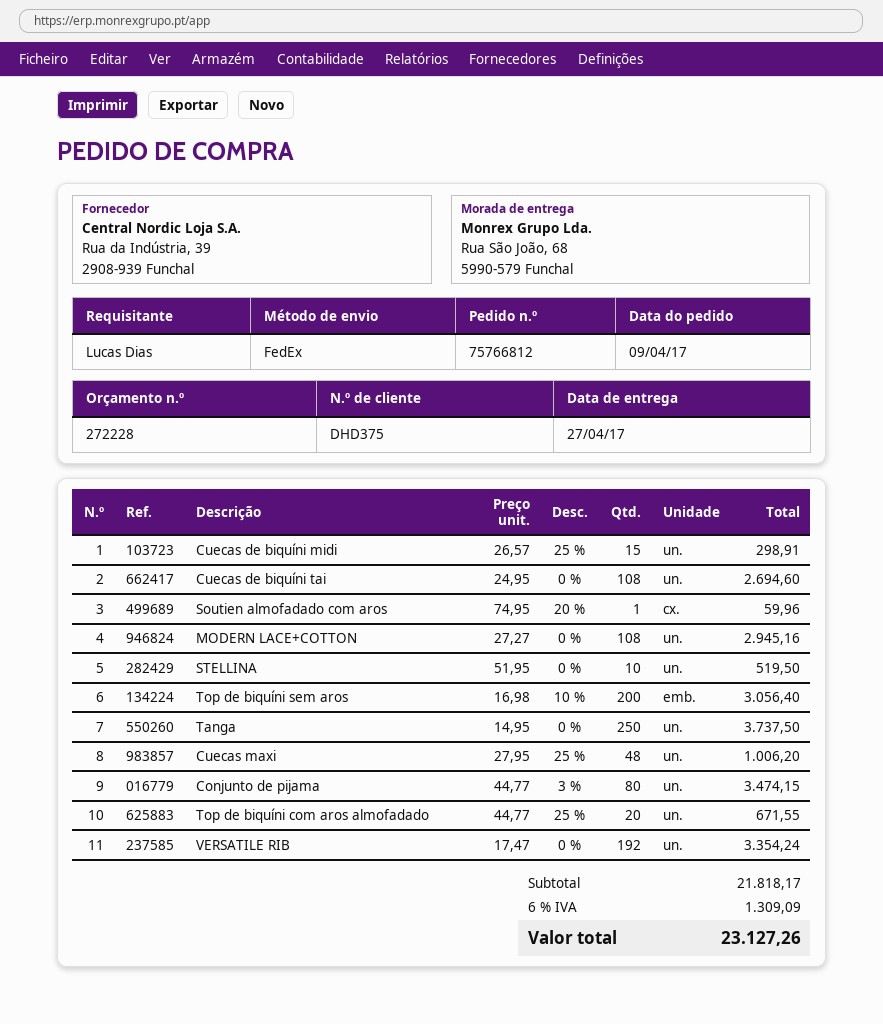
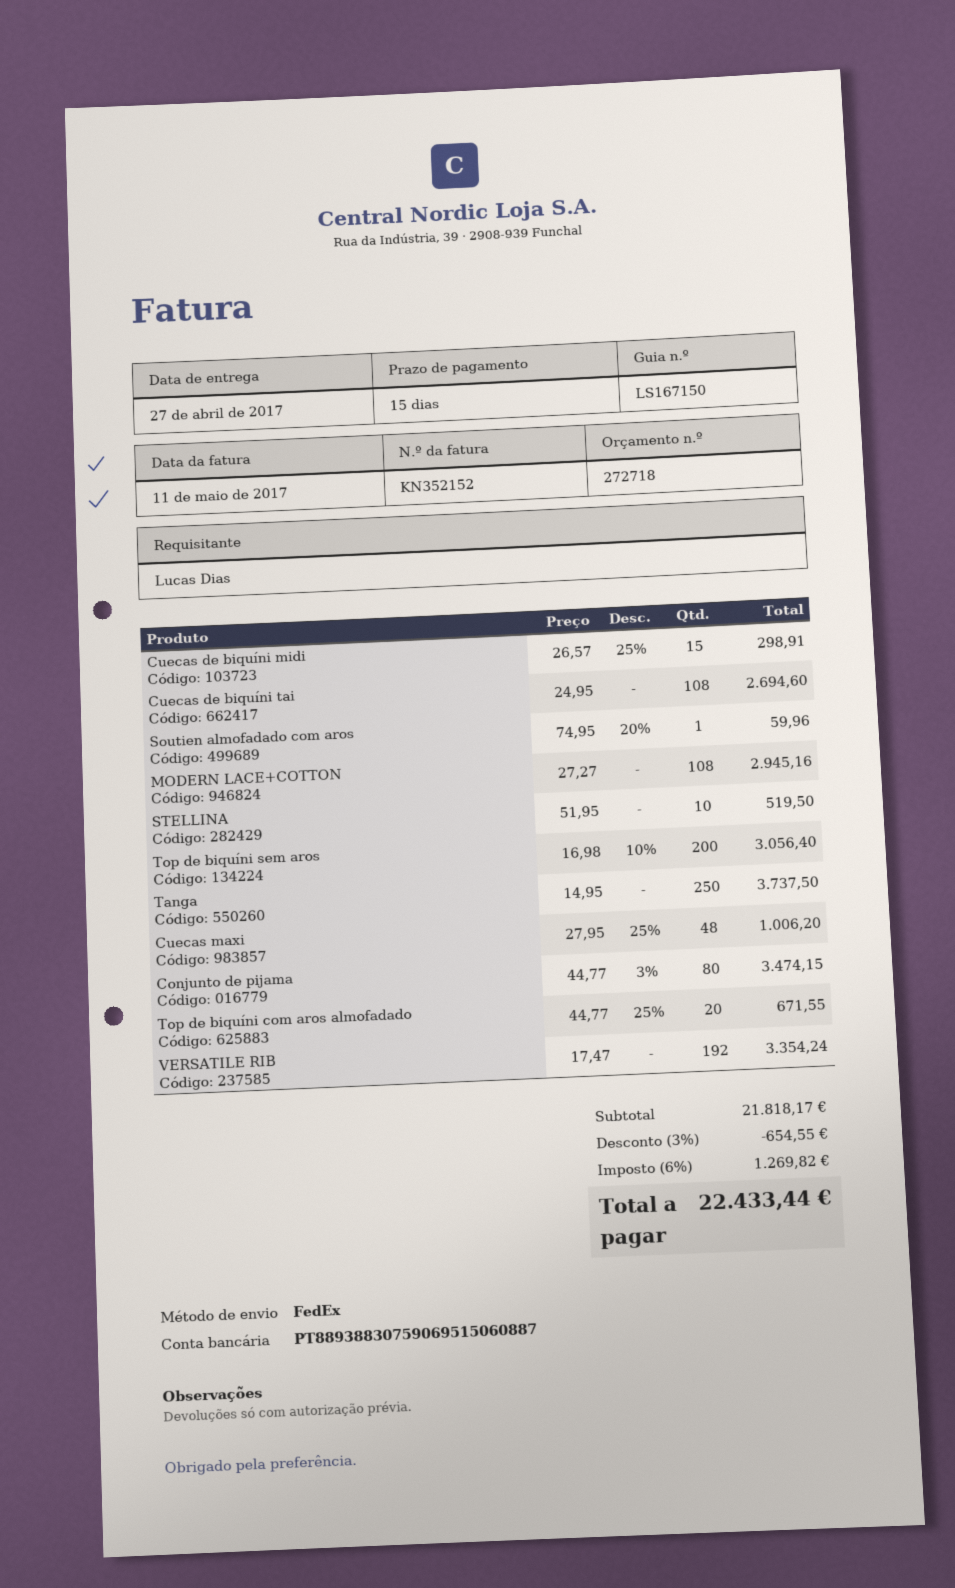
quote number: 272228 -> 272718
discount: none -> 3% = 654.55
tax: 6% = 1309.09 -> 6% = 1269.82
total: 23127.26 -> 22433.44

